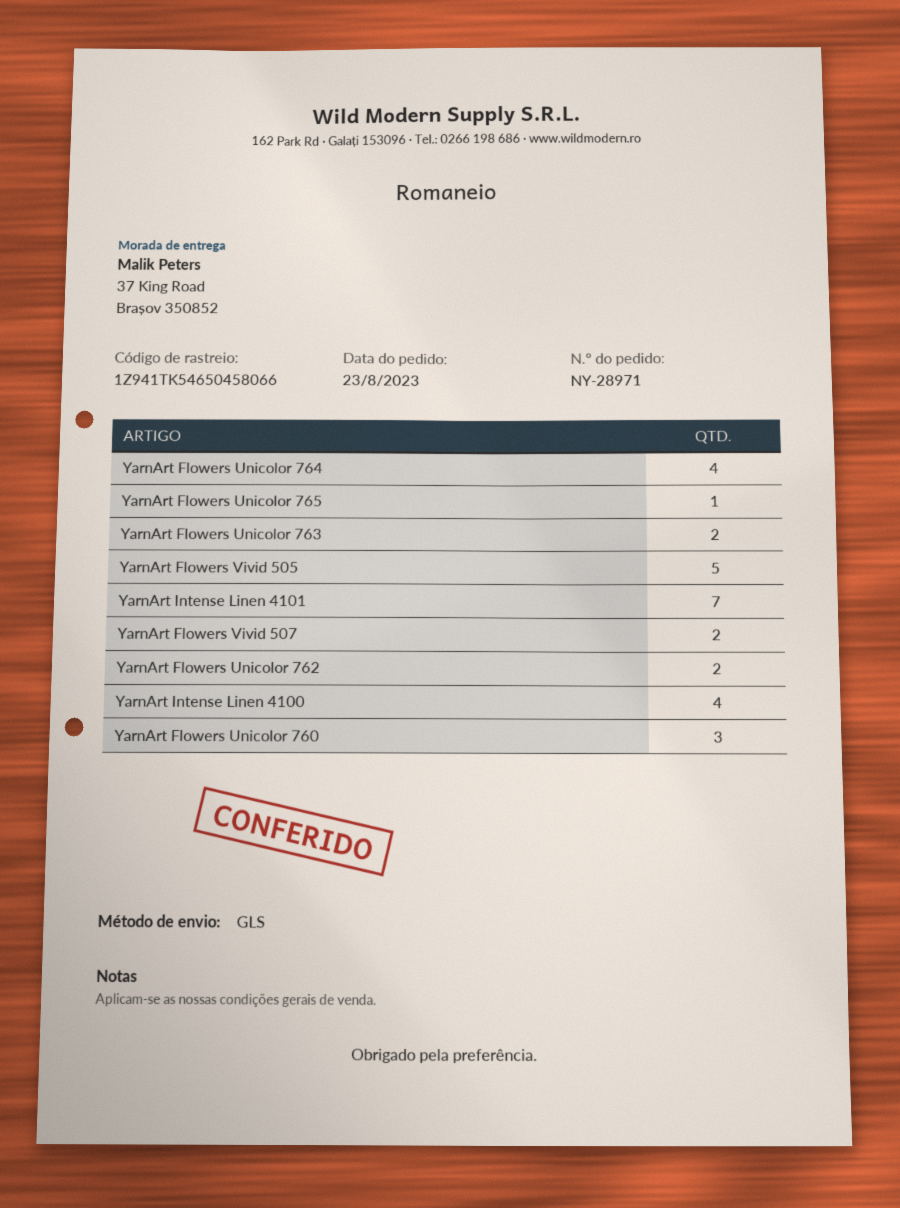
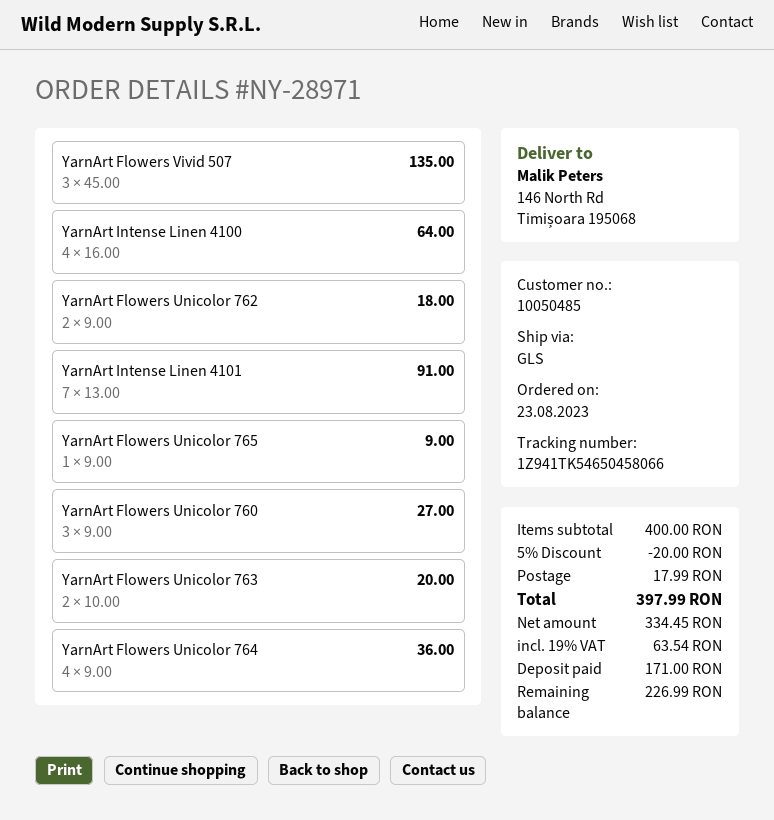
ship to: 37 King Road, Brașov 350852 -> 146 North Rd, Timișoara 195068
YarnArt Flowers Vivid 505: 5 -> none
YarnArt Flowers Vivid 507: 2 -> 3

